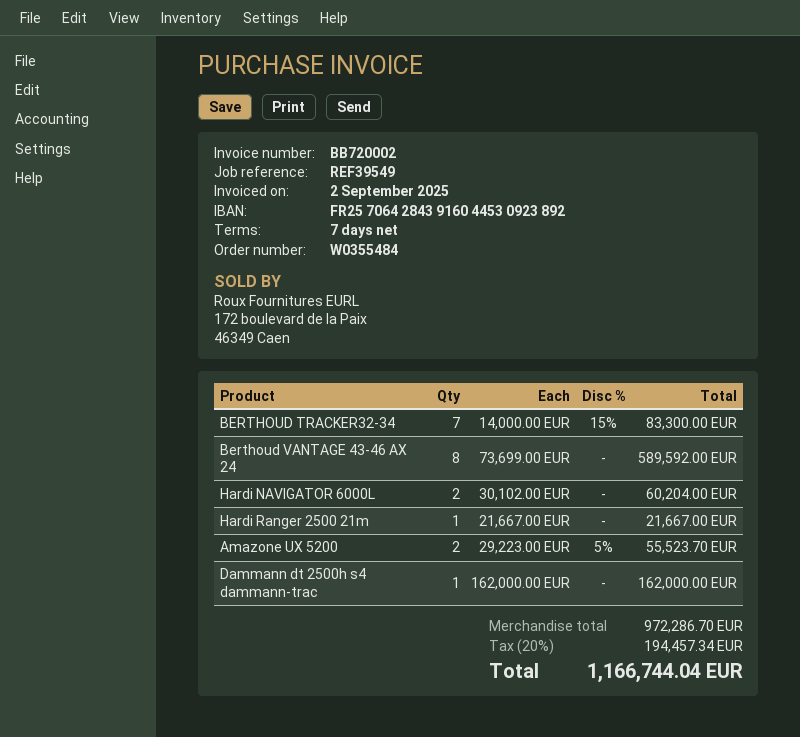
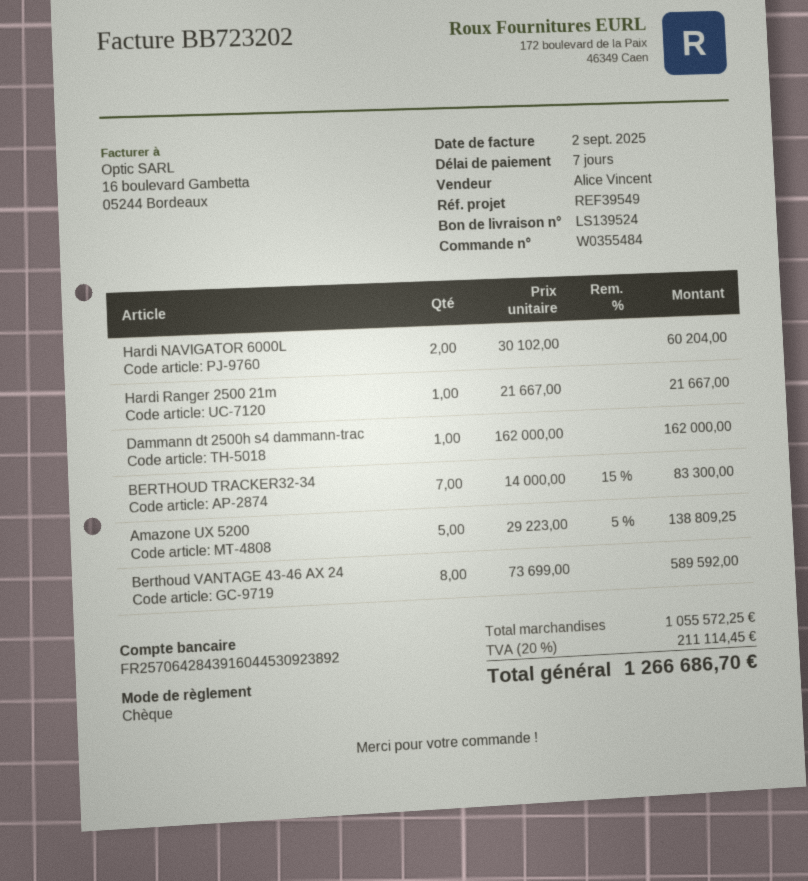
invoice number: BB720002 -> BB723202
Amazone UX 5200: 2 x 29223.00 - 5% = 55523.70 -> 5 x 29223.00 - 5% = 138809.25
subtotal: 972286.70 -> 1055572.25
tax: 20% = 194457.34 -> 20% = 211114.45
total: 1166744.04 -> 1266686.70

